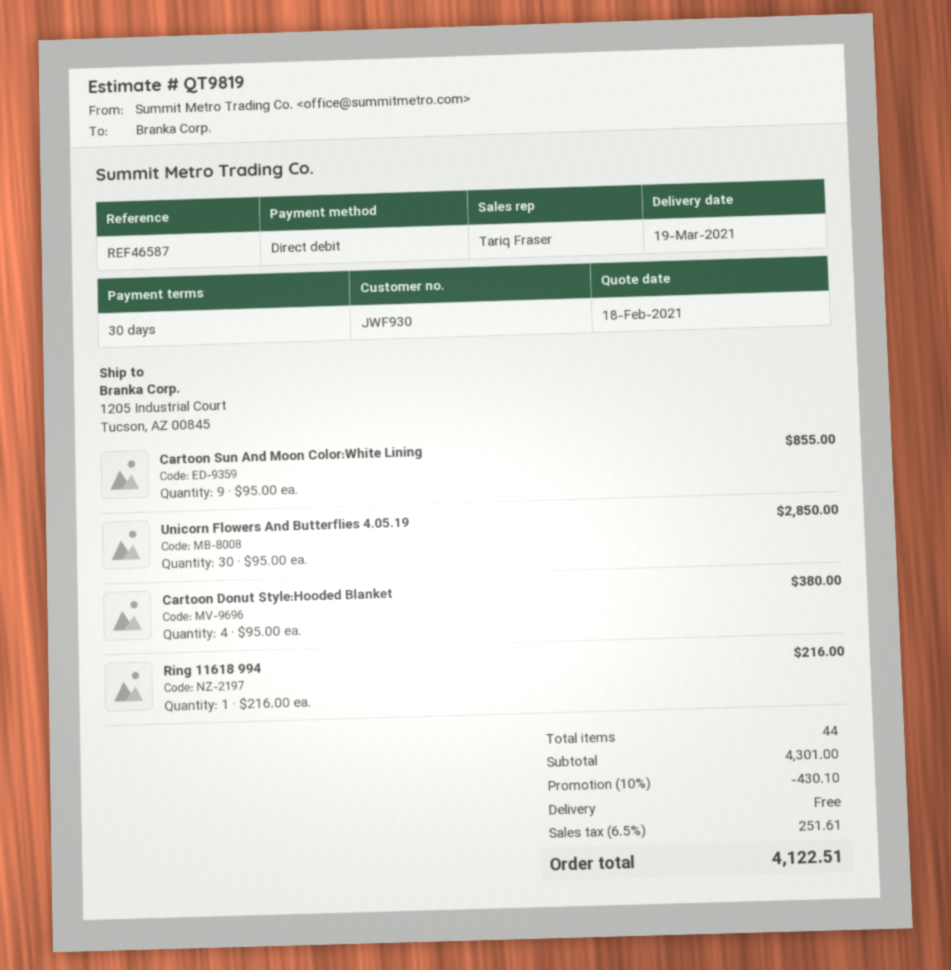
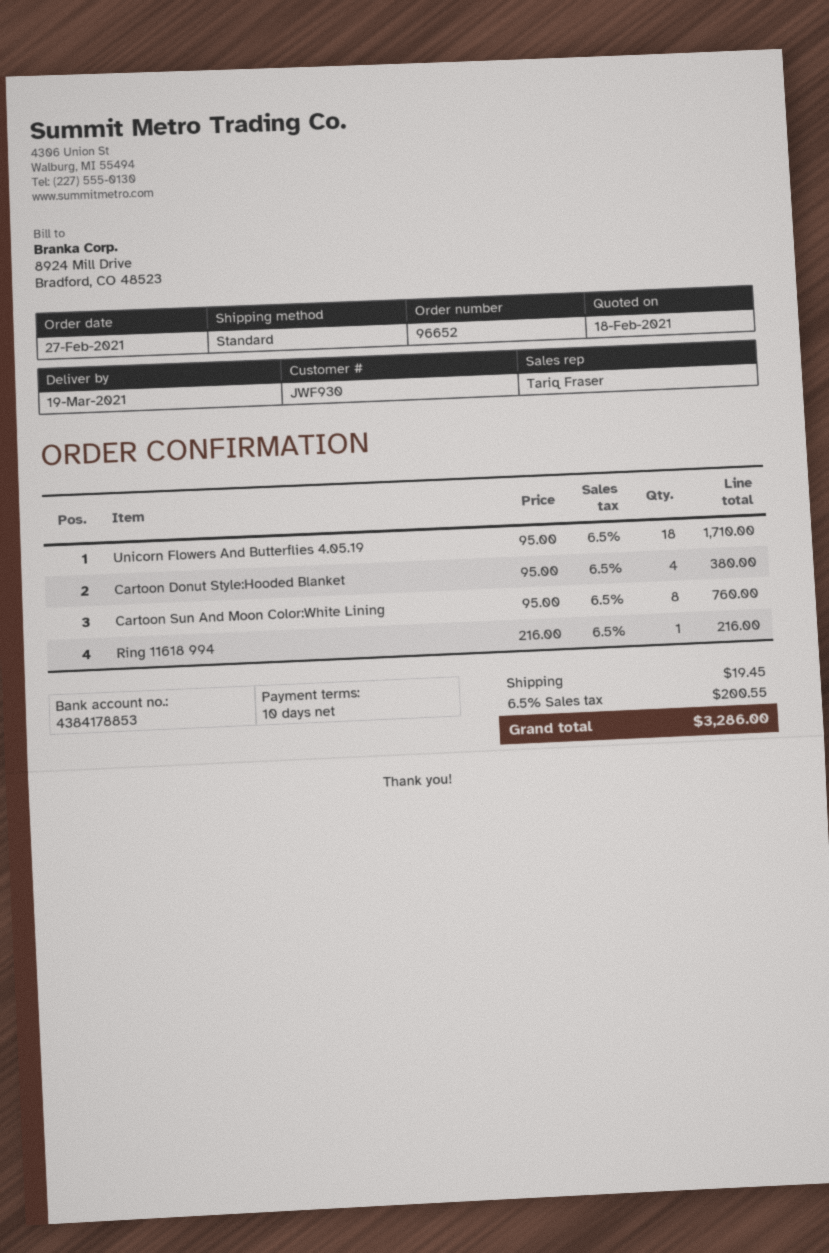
payment terms: 30 days -> 10 days
Cartoon Sun And Moon Color:White Lining: 9 x 95.00 = 855.00 -> 8 x 95.00 = 760.00
Unicorn Flowers And Butterflies 4.05.19: 30 x 95.00 = 2850.00 -> 18 x 95.00 = 1710.00
discount: 10% = 430.10 -> none
shipping: 0.00 -> 19.45
tax: 6.5% = 251.61 -> 6.5% = 200.55
total: 4122.51 -> 3286.00

